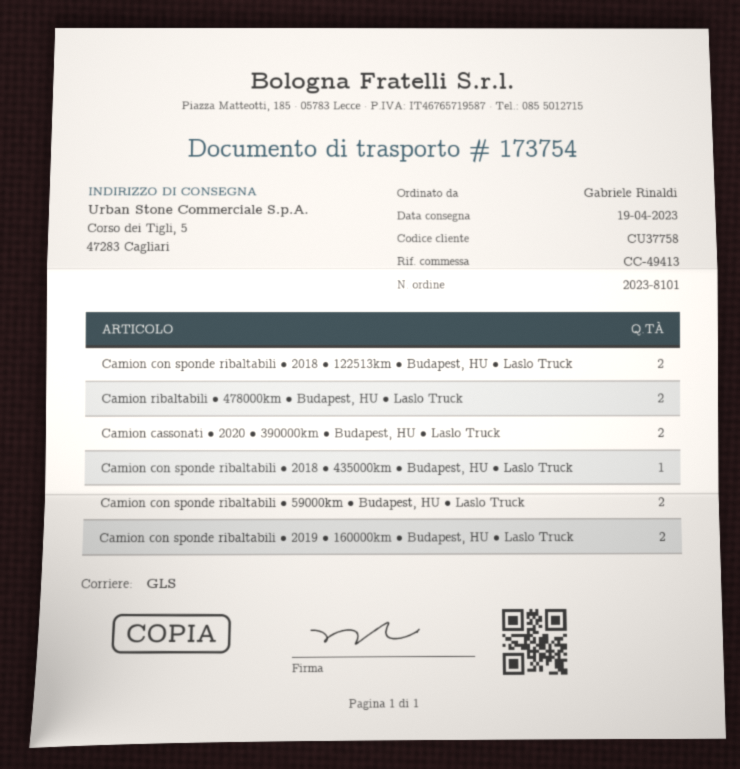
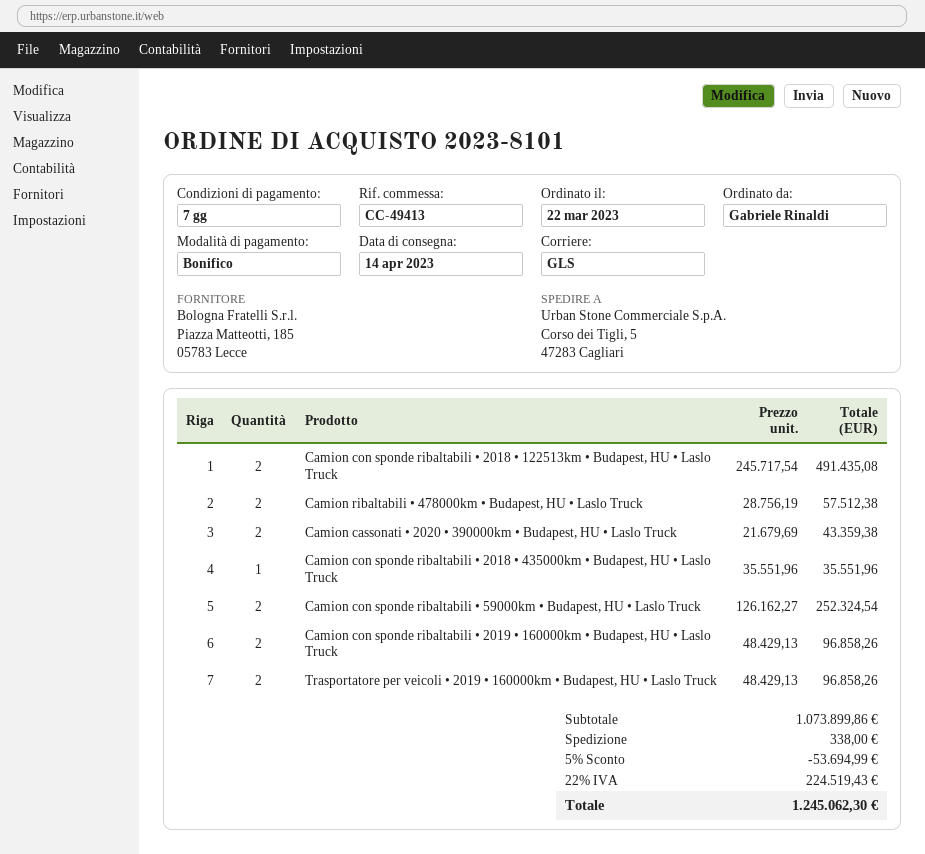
delivery date: 2023-04-19 -> 2023-04-14
Trasportatore per veicoli • 2019 • 160000km • Budapest, HU • Laslo Truck: none -> 2

